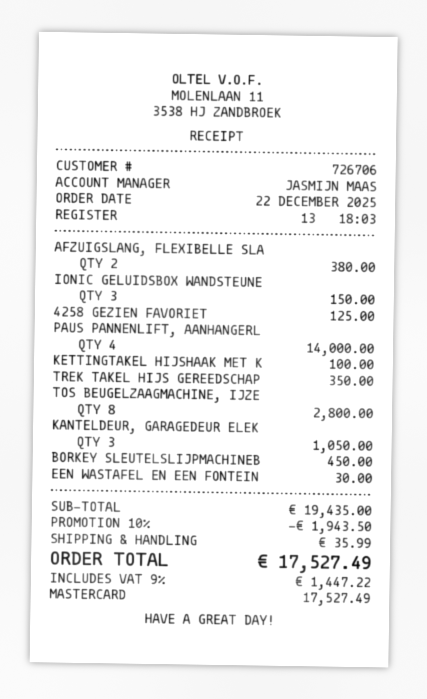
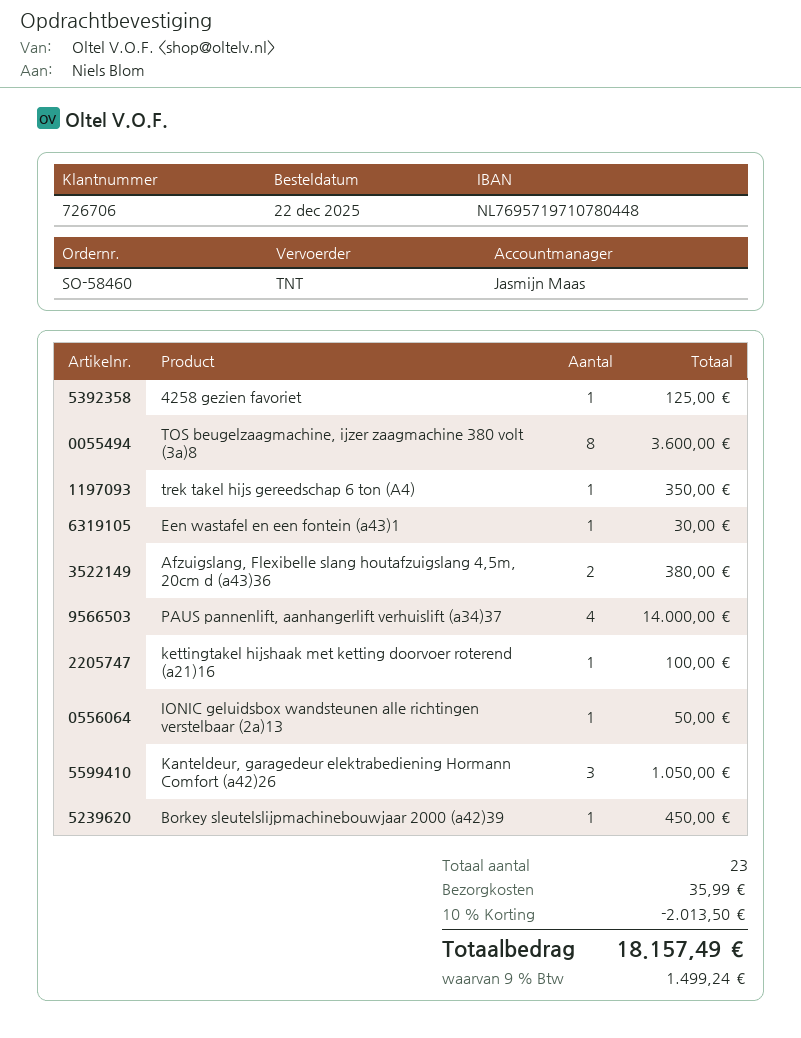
IONIC GELUIDSBOX WANDSTEUNE: 3 for 150.00 -> 1 for 50.00
TOS BEUGELZAAGMACHINE, IJZE: 8 for 2800.00 -> 8 for 3600.00
discount: 10% = 1943.50 -> 10% = 2013.50
tax: 9% = 1447.22 -> 9% = 1499.24
total: 17527.49 -> 18157.49

